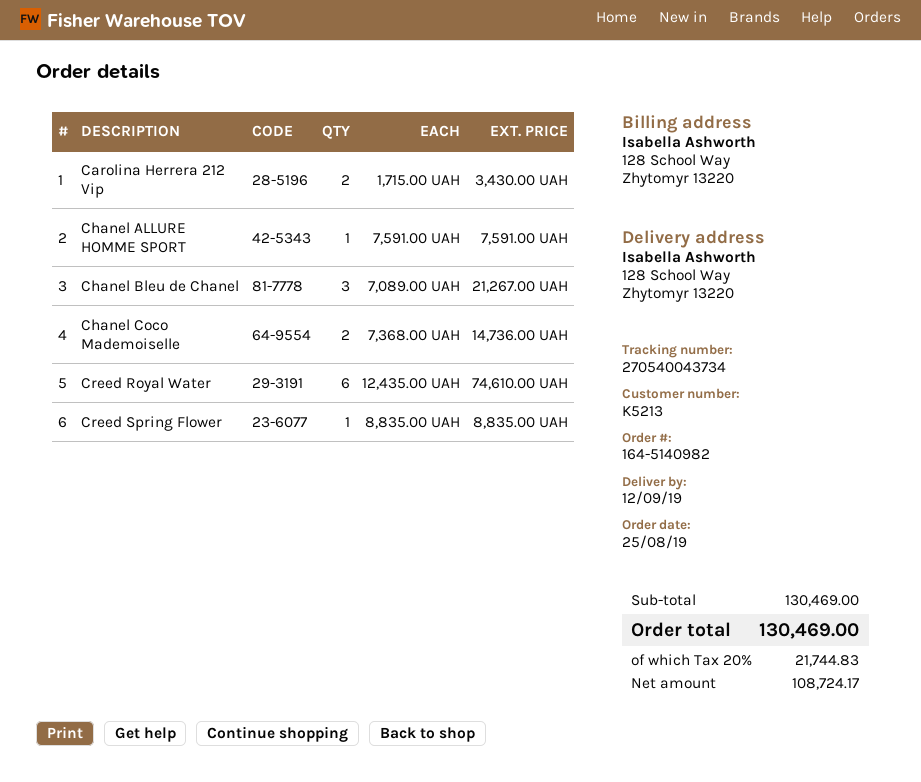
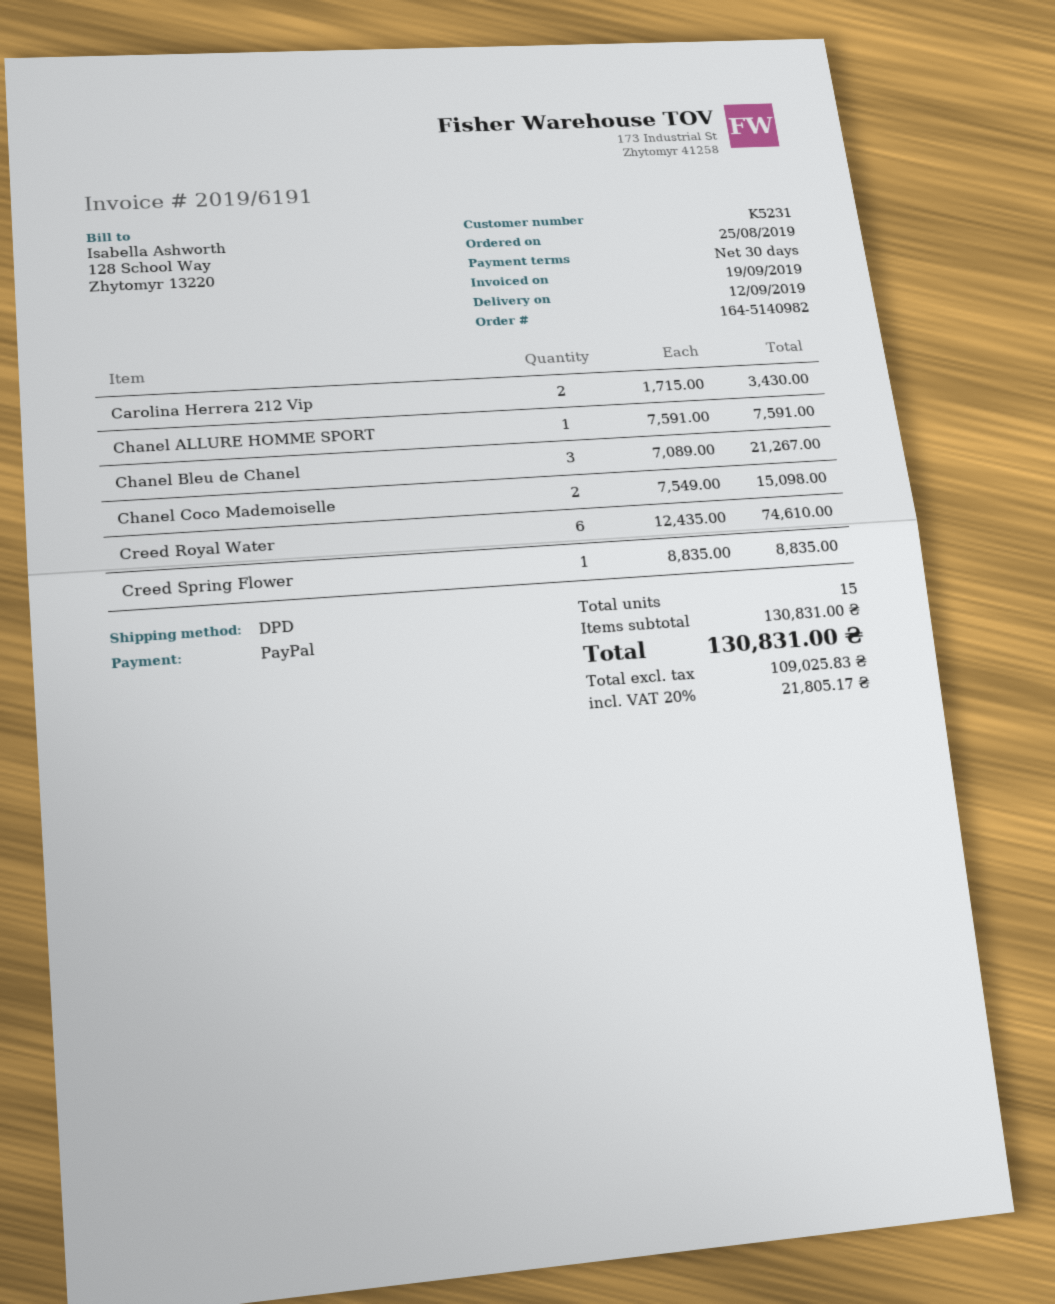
customer number: K5213 -> K5231
Chanel Coco Mademoiselle: 2 x 7368.00 = 14736.00 -> 2 x 7549.00 = 15098.00
subtotal: 130469.00 -> 130831.00
net: 108724.17 -> 109025.83
tax: 20% = 21744.83 -> 20% = 21805.17
total: 130469.00 -> 130831.00

